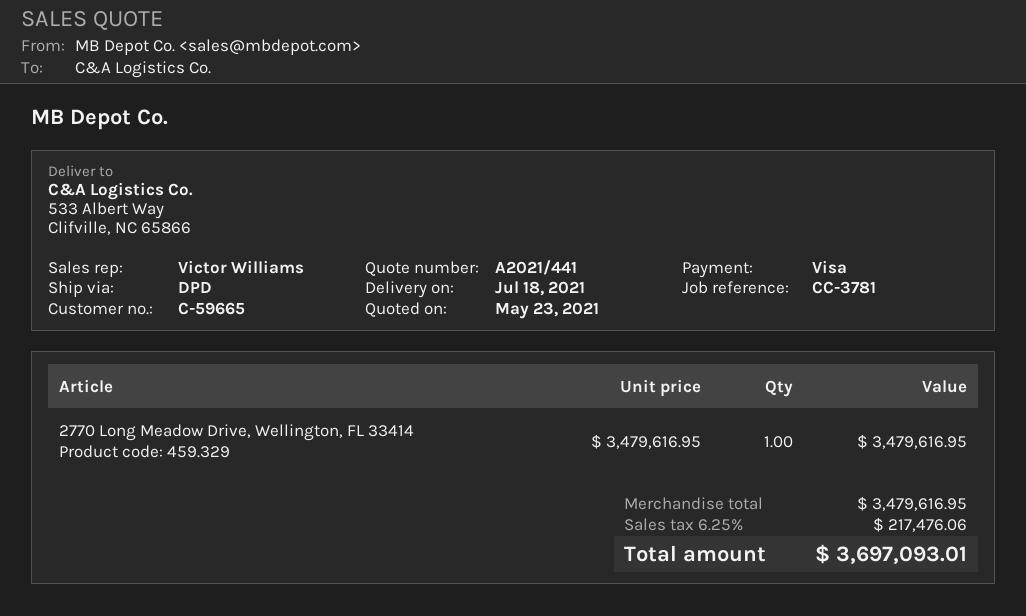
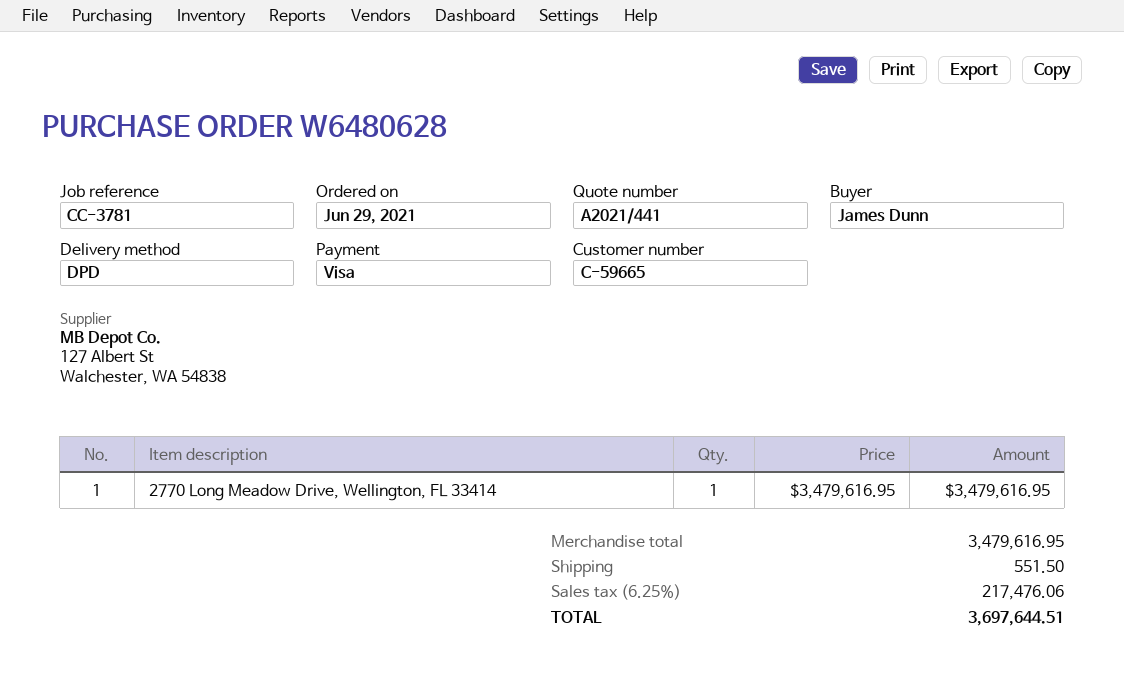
shipping: none -> 551.50
total: 3697093.01 -> 3697644.51

